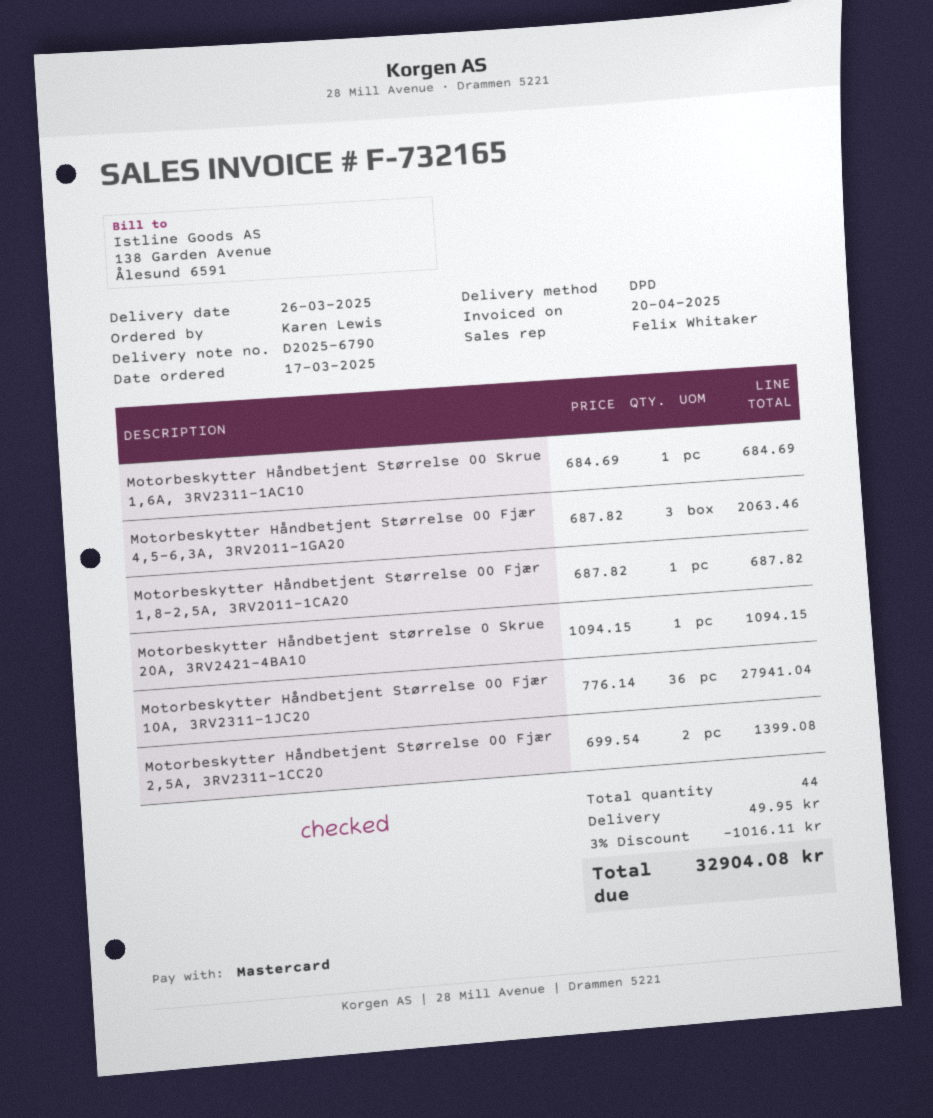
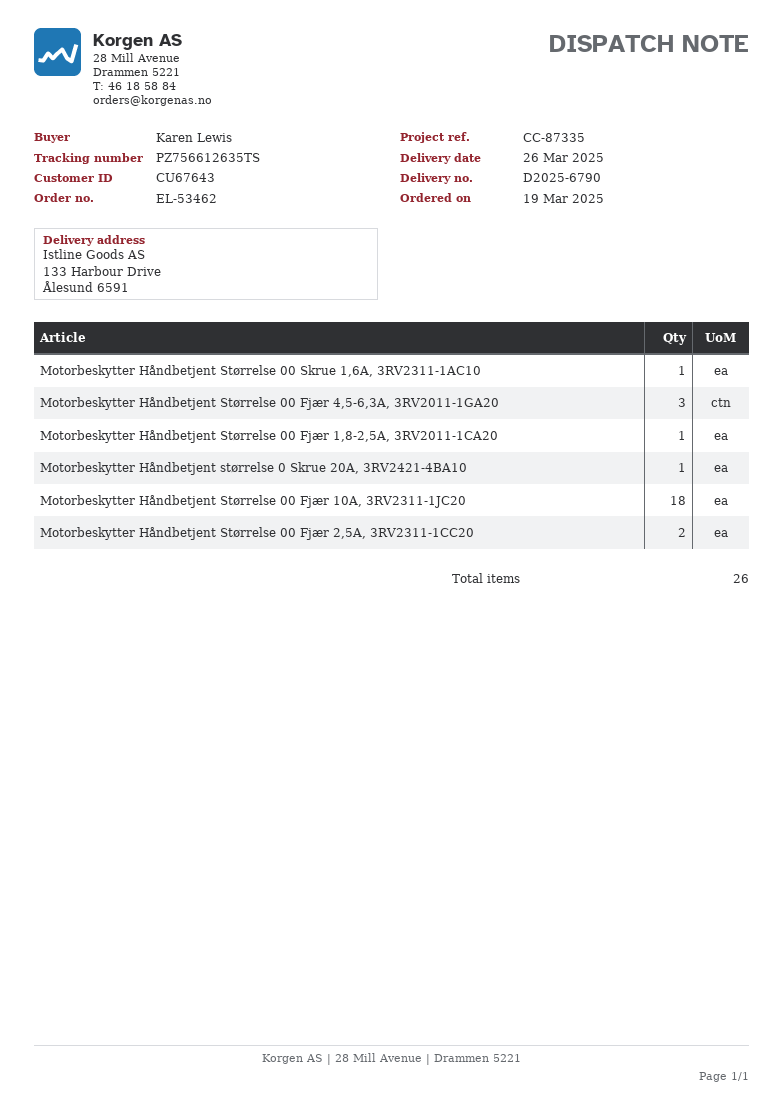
order date: 2025-03-17 -> 2025-03-19
Motorbeskytter Håndbetjent Størrelse 00 Fjær 10A, 3RV2311-1JC20: 36 -> 18
total quantity: 44 -> 26

